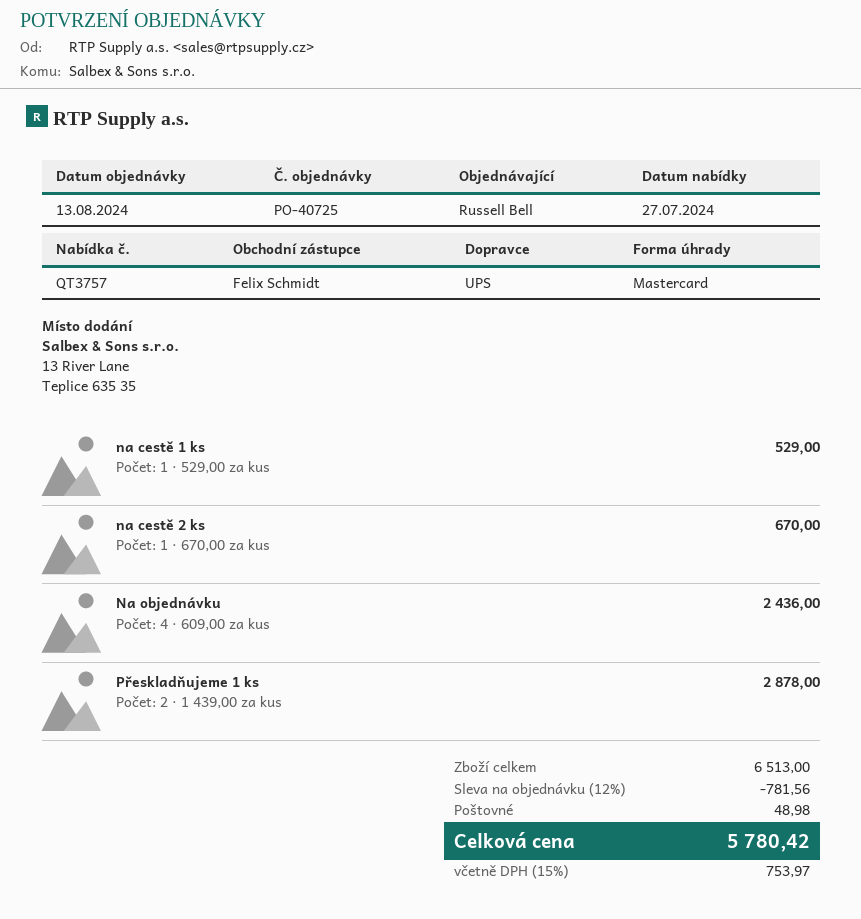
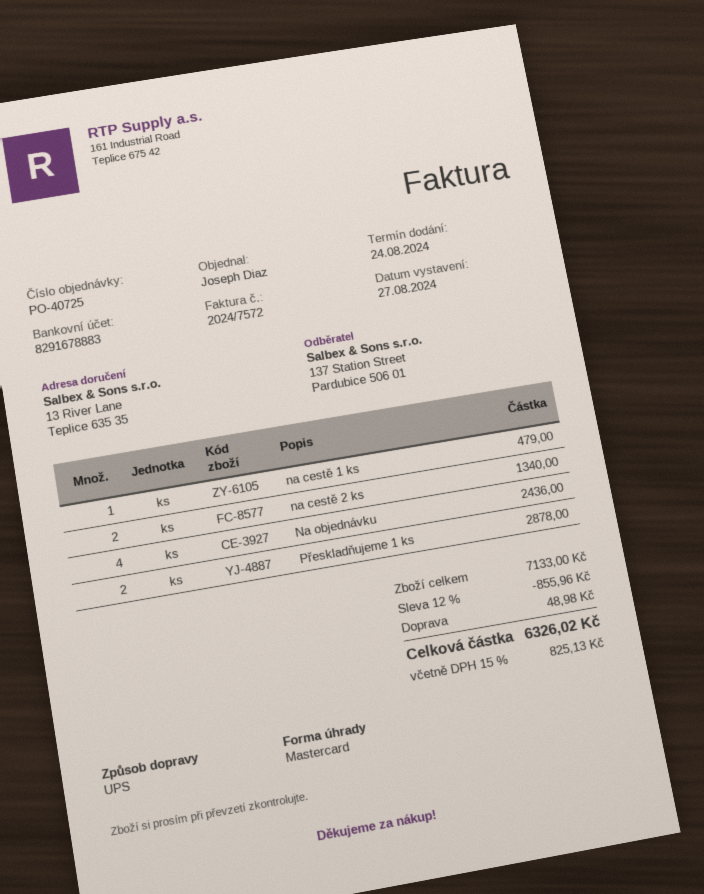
ordered by: Russell Bell -> Joseph Diaz
na cestě 1 ks: 1 for 529.00 -> 1 for 479.00
na cestě 2 ks: 1 for 670.00 -> 2 for 1340.00
subtotal: 6513.00 -> 7133.00
discount: 12% = 781.56 -> 12% = 855.96
tax: 15% = 753.97 -> 15% = 825.13
total: 5780.42 -> 6326.02

